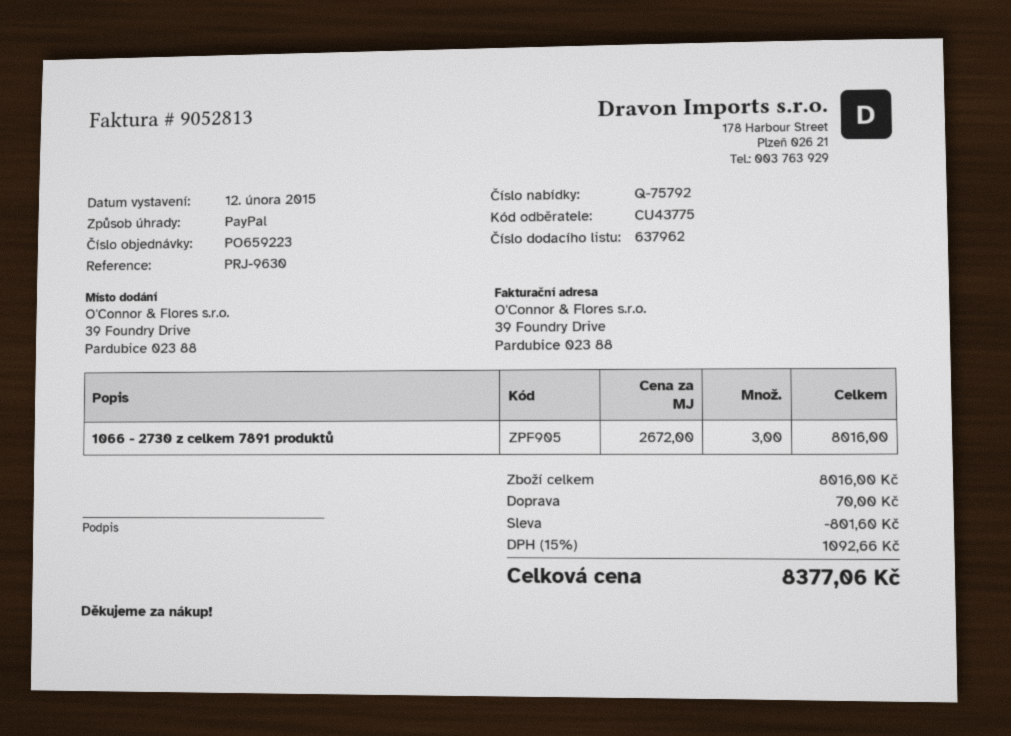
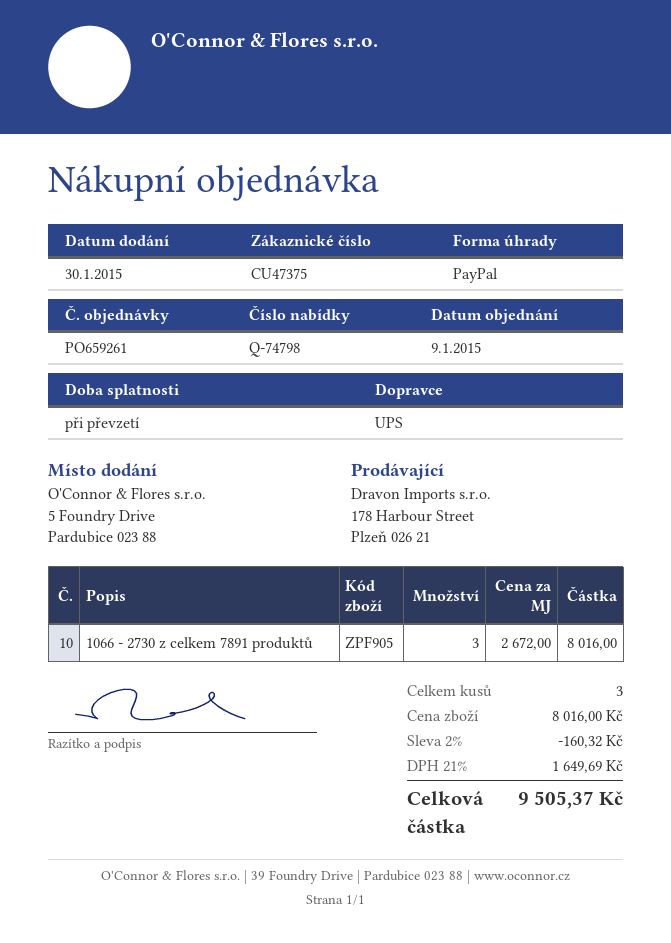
quote number: Q-75792 -> Q-74798
order number: PO659223 -> PO659261
customer number: CU43775 -> CU47375
ship to: 39 Foundry Drive, Pardubice 023 88 -> 5 Foundry Drive, Pardubice 023 88
discount: 801.60 -> 160.32
shipping: 70.00 -> none
tax: 15% = 1092.66 -> 21% = 1649.69
total: 8377.06 -> 9505.37

